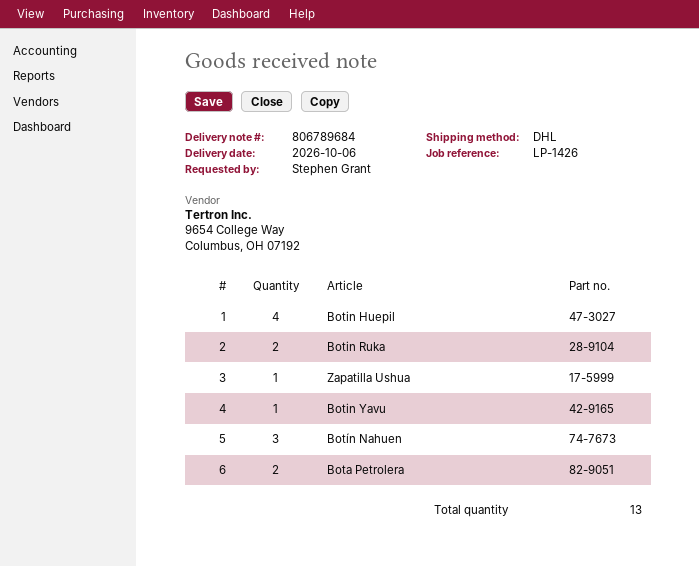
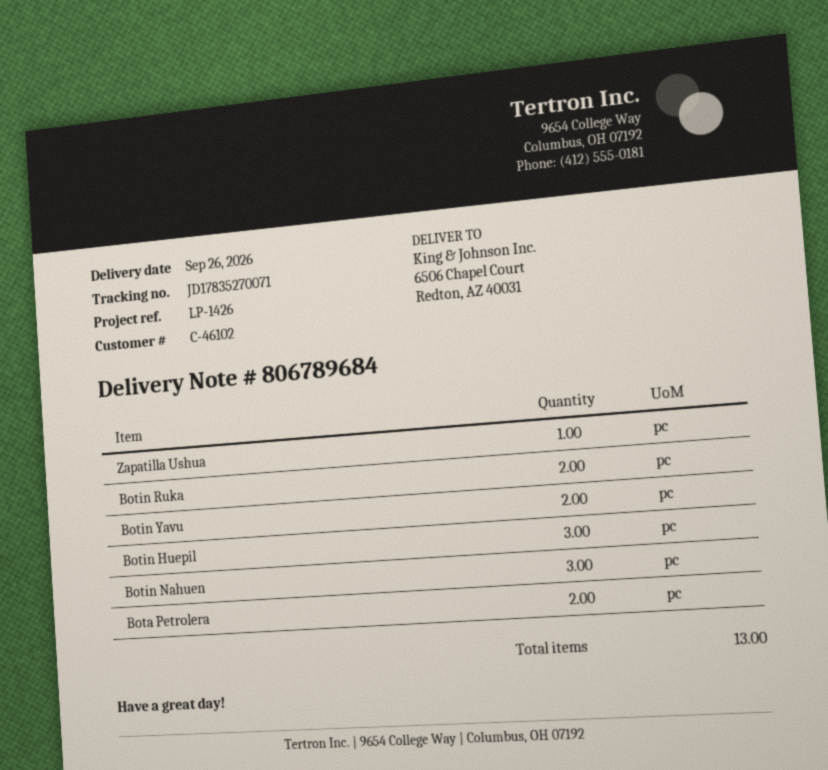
delivery date: 2026-10-06 -> 2026-09-26
Botin Huepil: 4 -> 3
Botin Yavu: 1 -> 2

